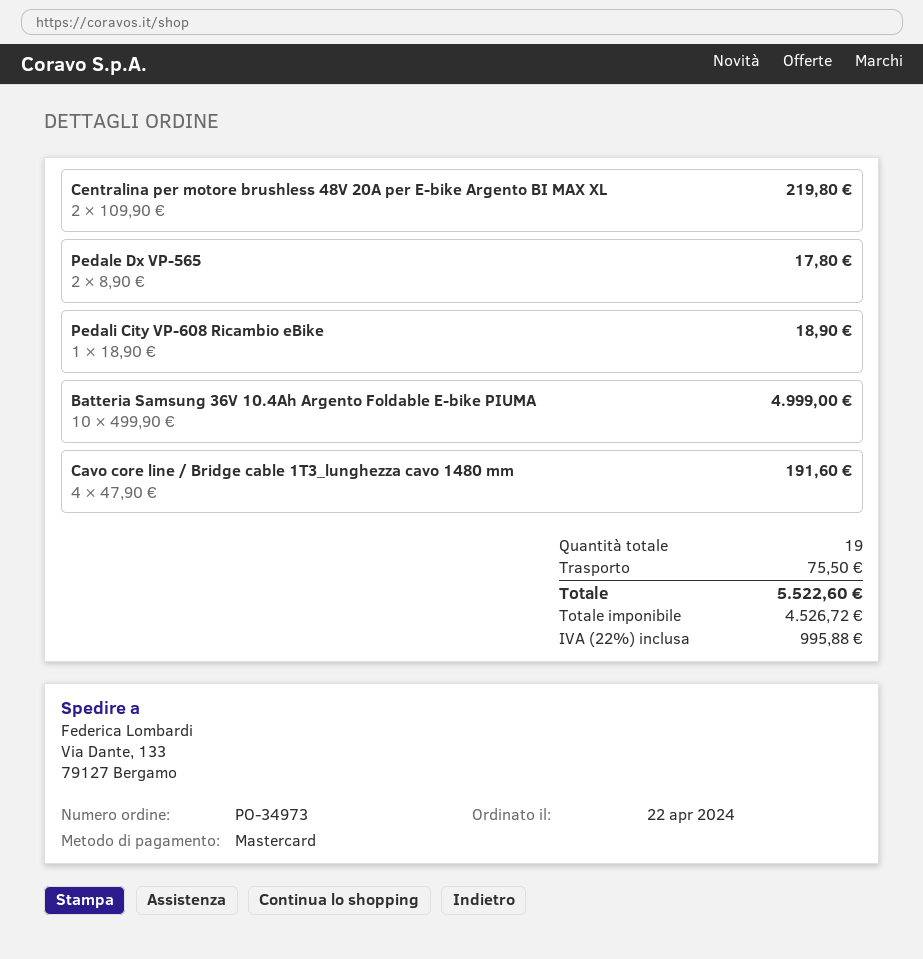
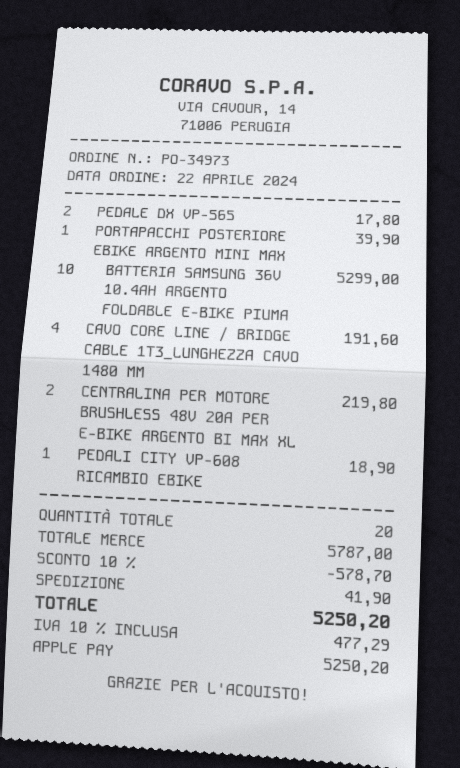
payment method: Mastercard -> Apple Pay
Batteria Samsung 36V 10.4Ah Argento Foldable E-bike PIUMA: 10 for 4999.00 -> 10 for 5299.00
PORTAPACCHI POSTERIORE EBIKE ARGENTO MINI MAX: none -> 1 for 39.90
total quantity: 19 -> 20
discount: none -> 10% = 578.70
shipping: 75.50 -> 41.90
tax: 22% = 995.88 -> 10% = 477.29
total: 5522.60 -> 5250.20

